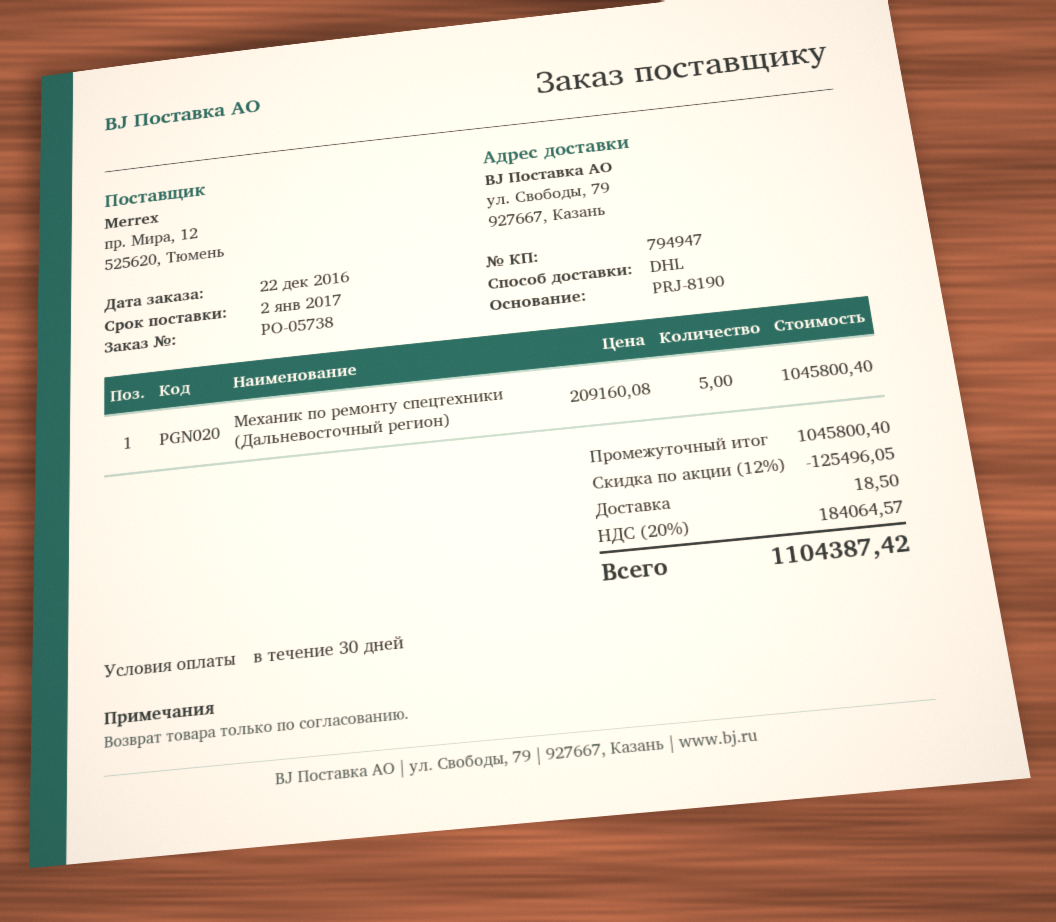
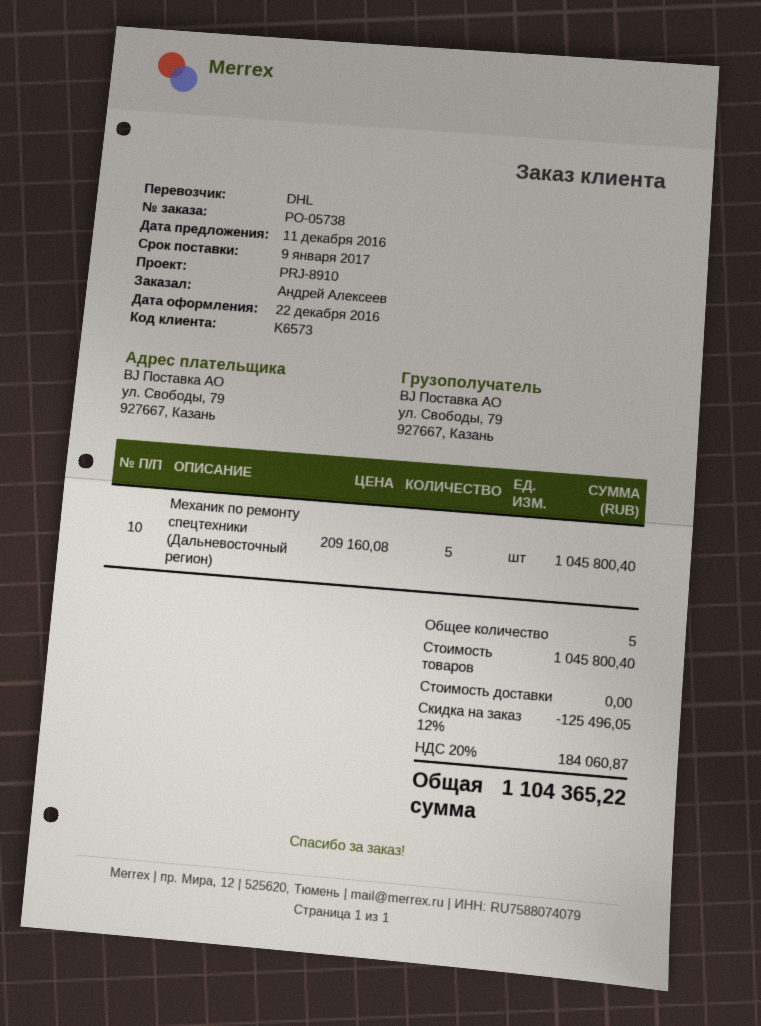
delivery date: 2017-01-02 -> 2017-01-09
reference: PRJ-8190 -> PRJ-8910
shipping: 18.50 -> 0.00
tax: 20% = 184064.57 -> 20% = 184060.87
total: 1104387.42 -> 1104365.22

